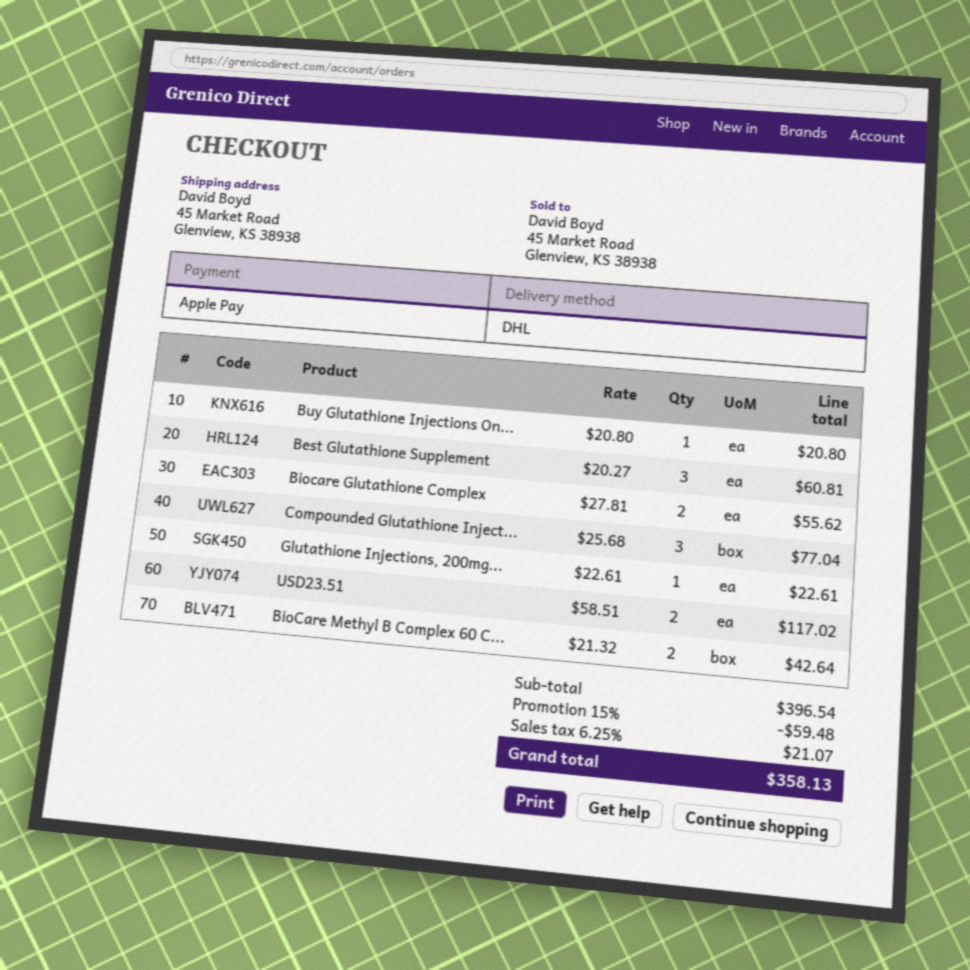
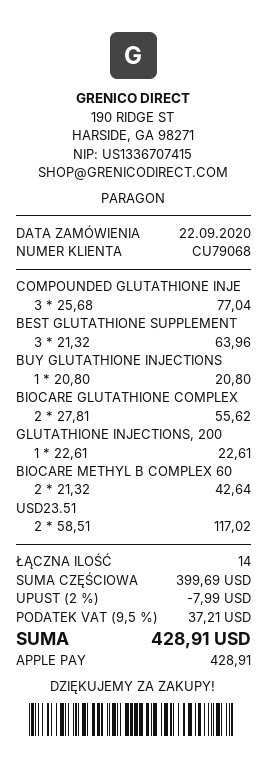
Best Glutathione Supplement: 3 x 20.27 = 60.81 -> 3 x 21.32 = 63.96
subtotal: 396.54 -> 399.69
discount: 15% = 59.48 -> 2% = 7.99
tax: 6.25% = 21.07 -> 9.5% = 37.21
total: 358.13 -> 428.91

